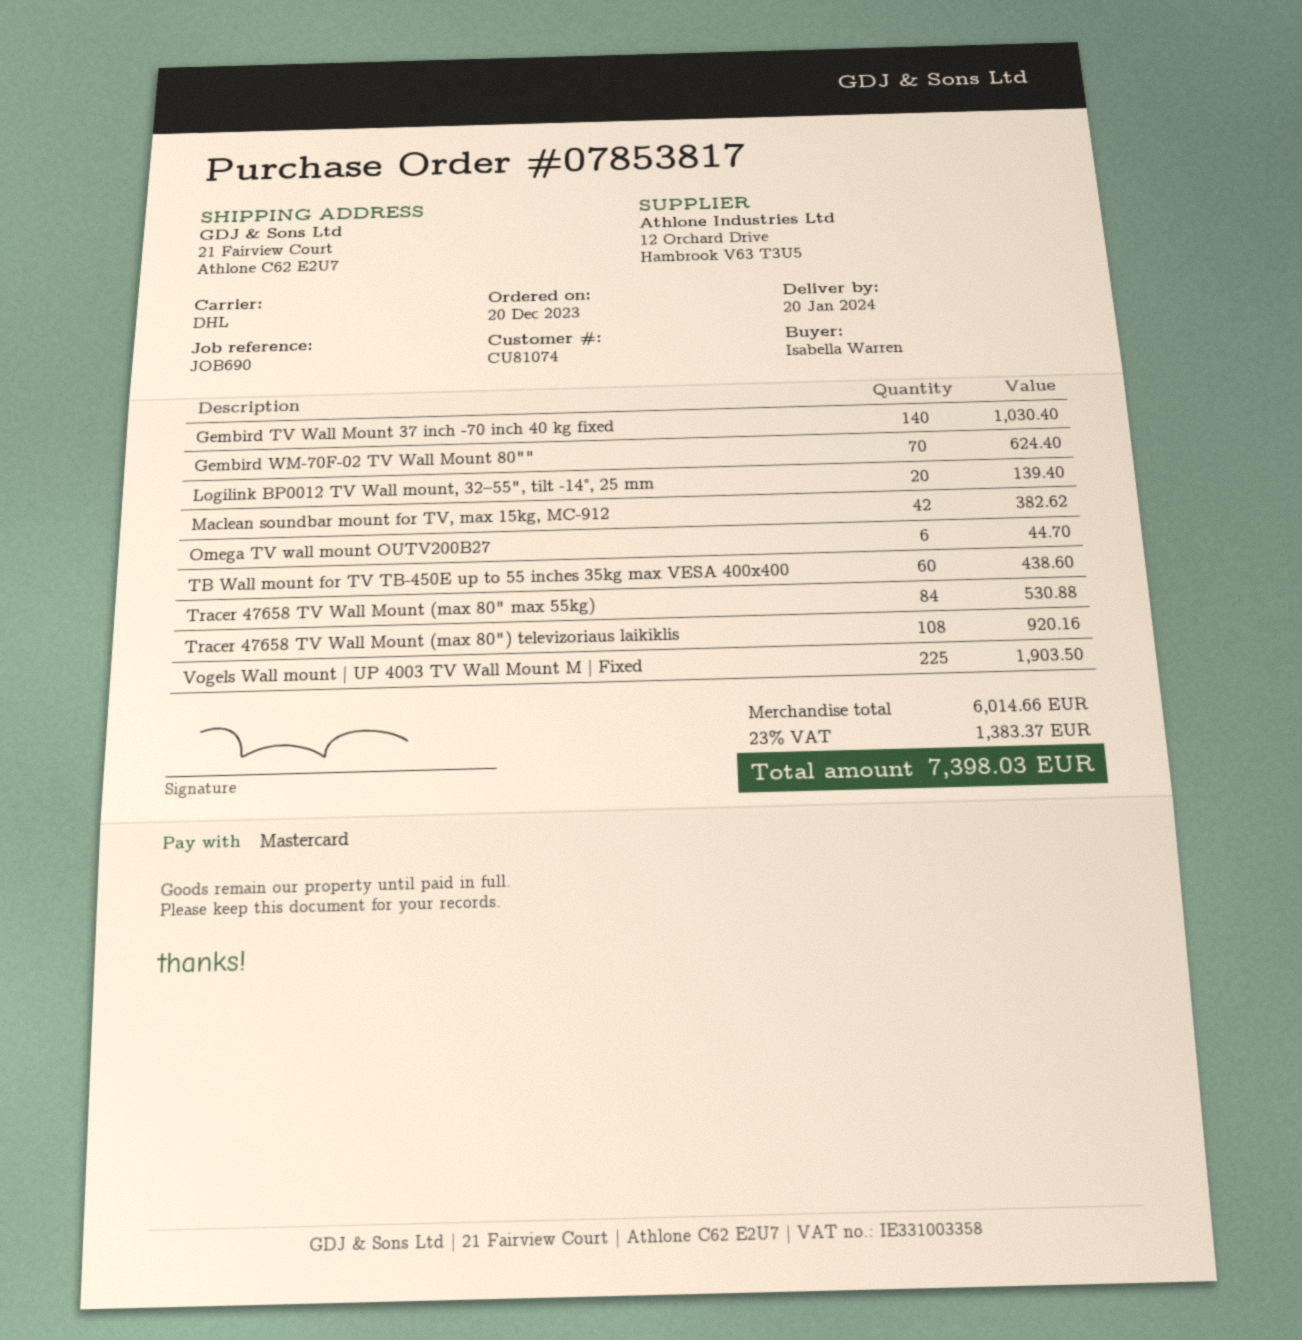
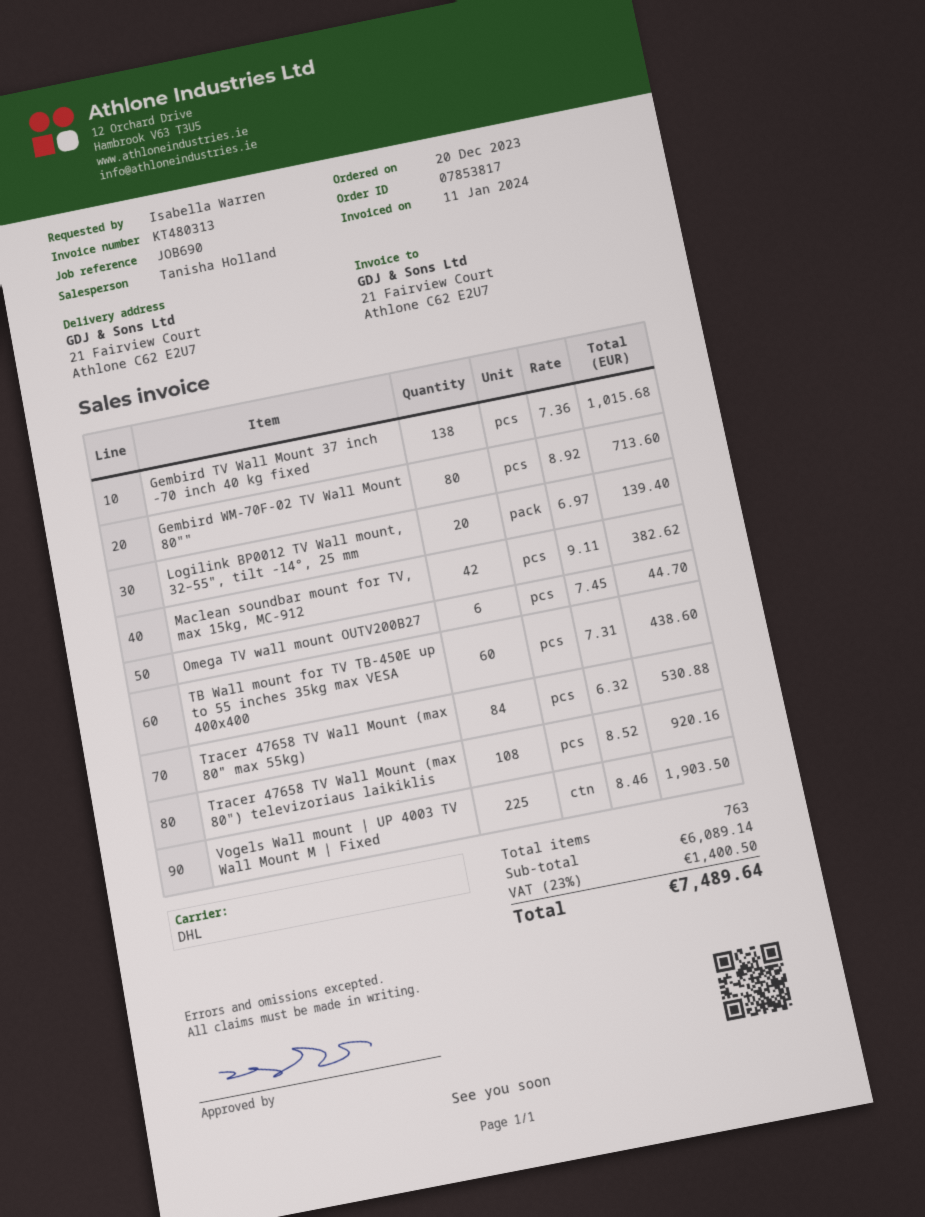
Gembird TV Wall Mount 37 inch -70 inch 40 kg fixed: 140 for 1030.40 -> 138 for 1015.68
Gembird WM-70F-02 TV Wall Mount 80"": 70 for 624.40 -> 80 for 713.60
subtotal: 6014.66 -> 6089.14
tax: 23% = 1383.37 -> 23% = 1400.50
total: 7398.03 -> 7489.64

